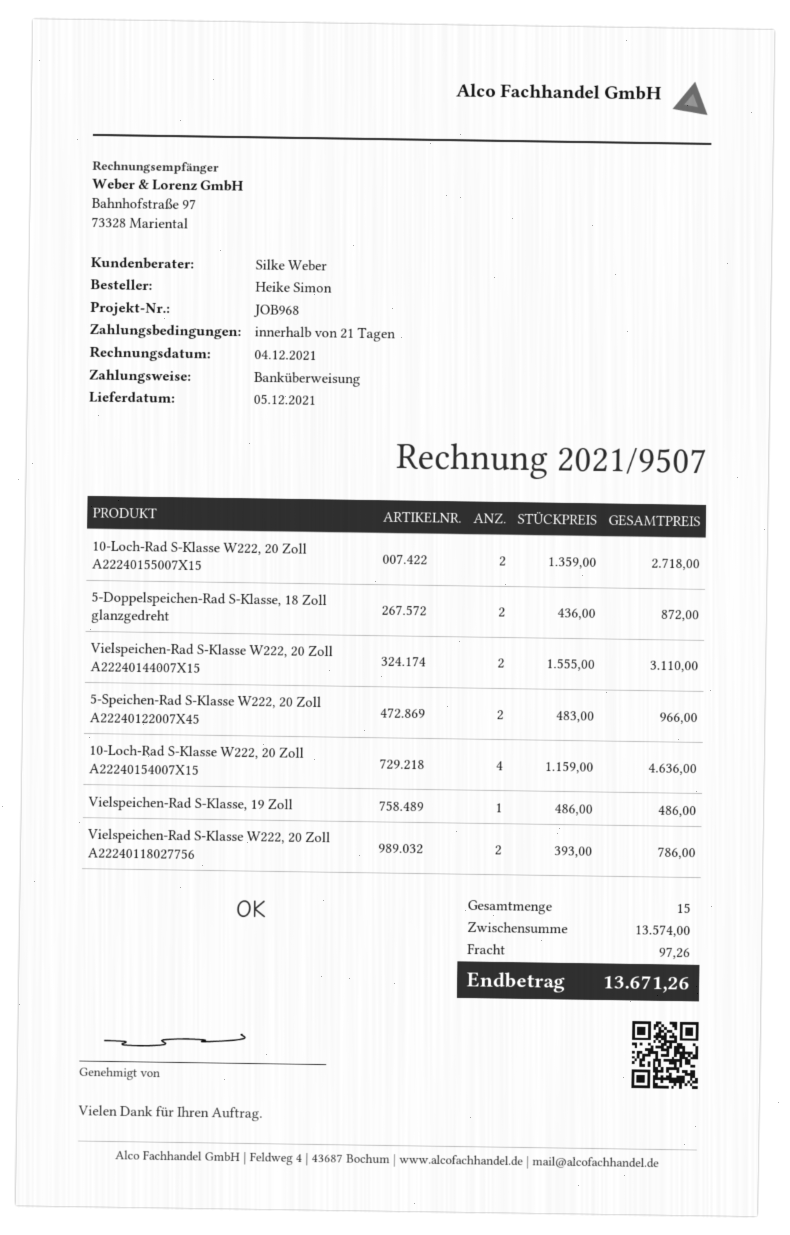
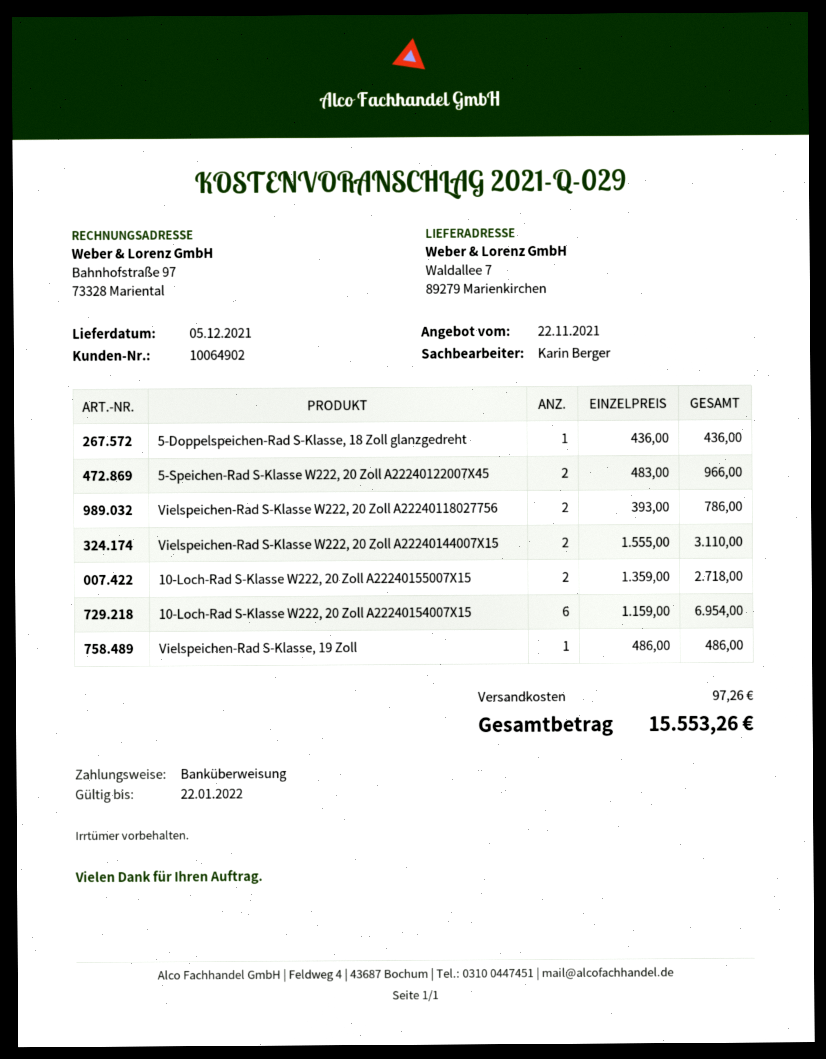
sales rep: Silke Weber -> Karin Berger
5-Doppelspeichen-Rad S-Klasse, 18 Zoll glanzgedreht: 2 x 436.00 = 872.00 -> 1 x 436.00 = 436.00
10-Loch-Rad S-Klasse W222, 20 Zoll A22240154007X15: 4 x 1159.00 = 4636.00 -> 6 x 1159.00 = 6954.00
total: 13671.26 -> 15553.26

